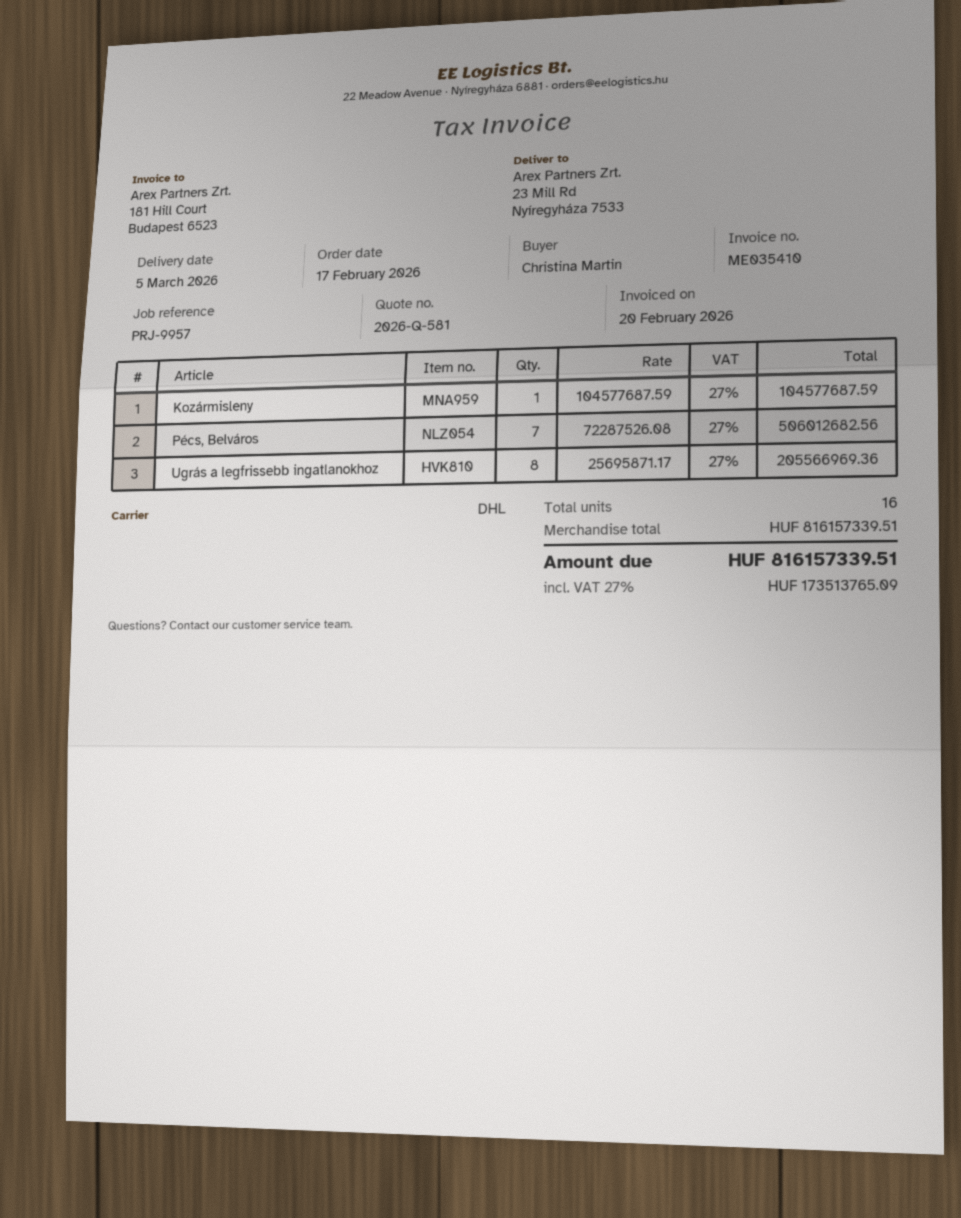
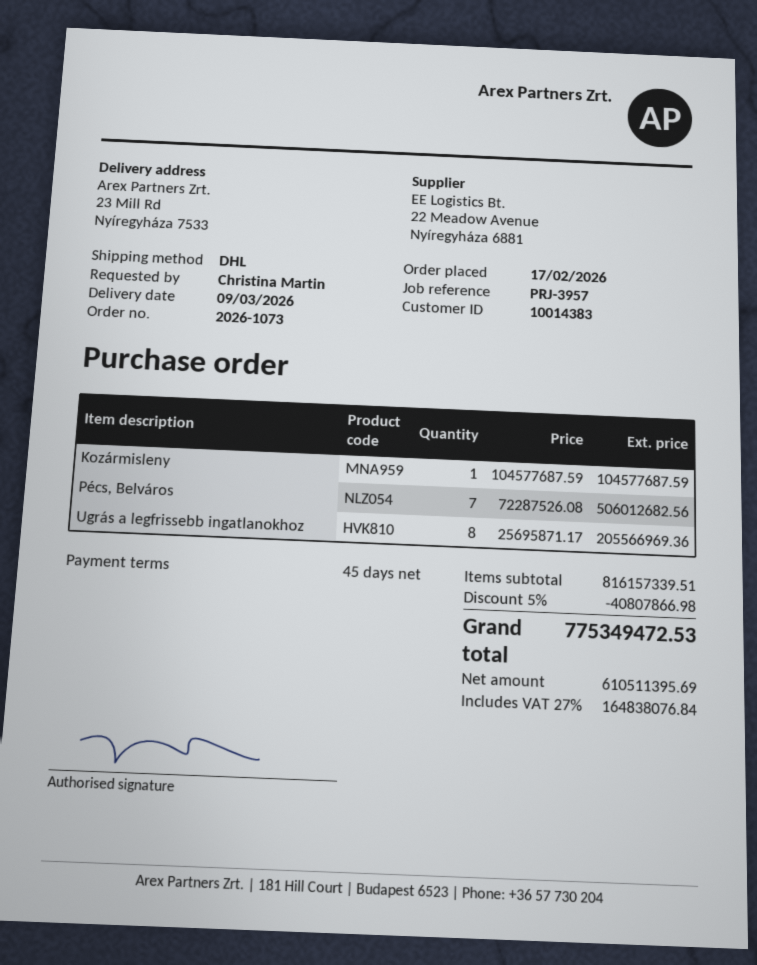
delivery date: 2026-03-05 -> 2026-03-09
reference: PRJ-9957 -> PRJ-3957
discount: none -> 5% = 40807866.98
tax: 27% = 173513765.09 -> 27% = 164838076.84
total: 816157339.51 -> 775349472.53

